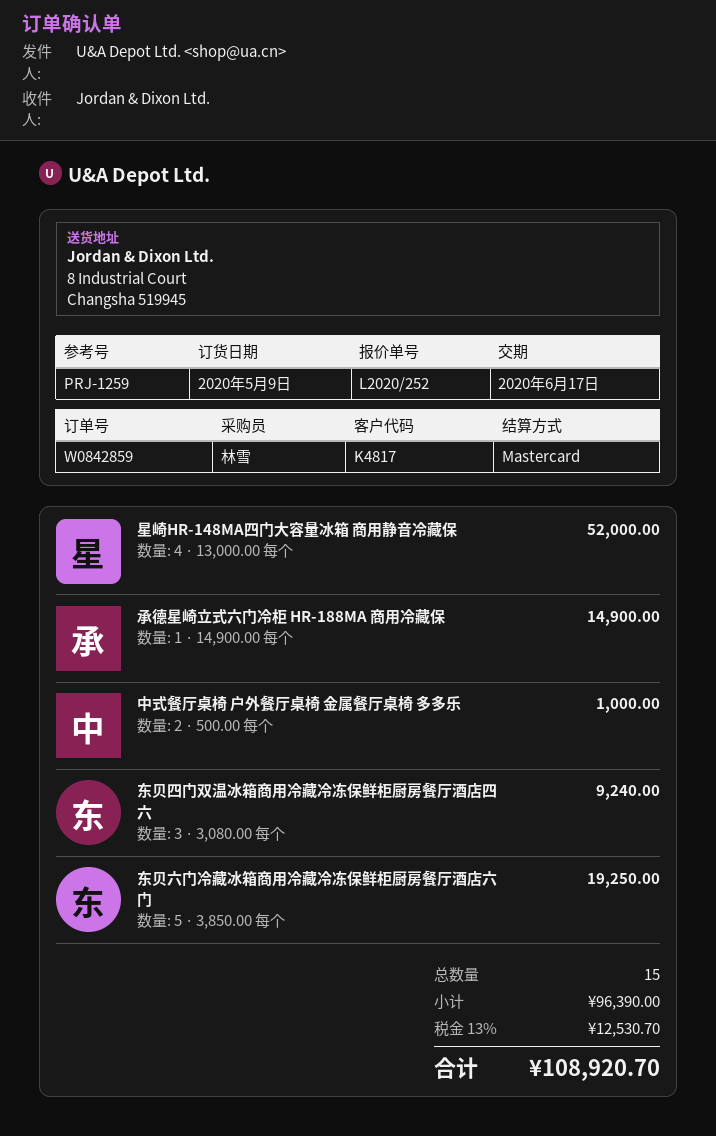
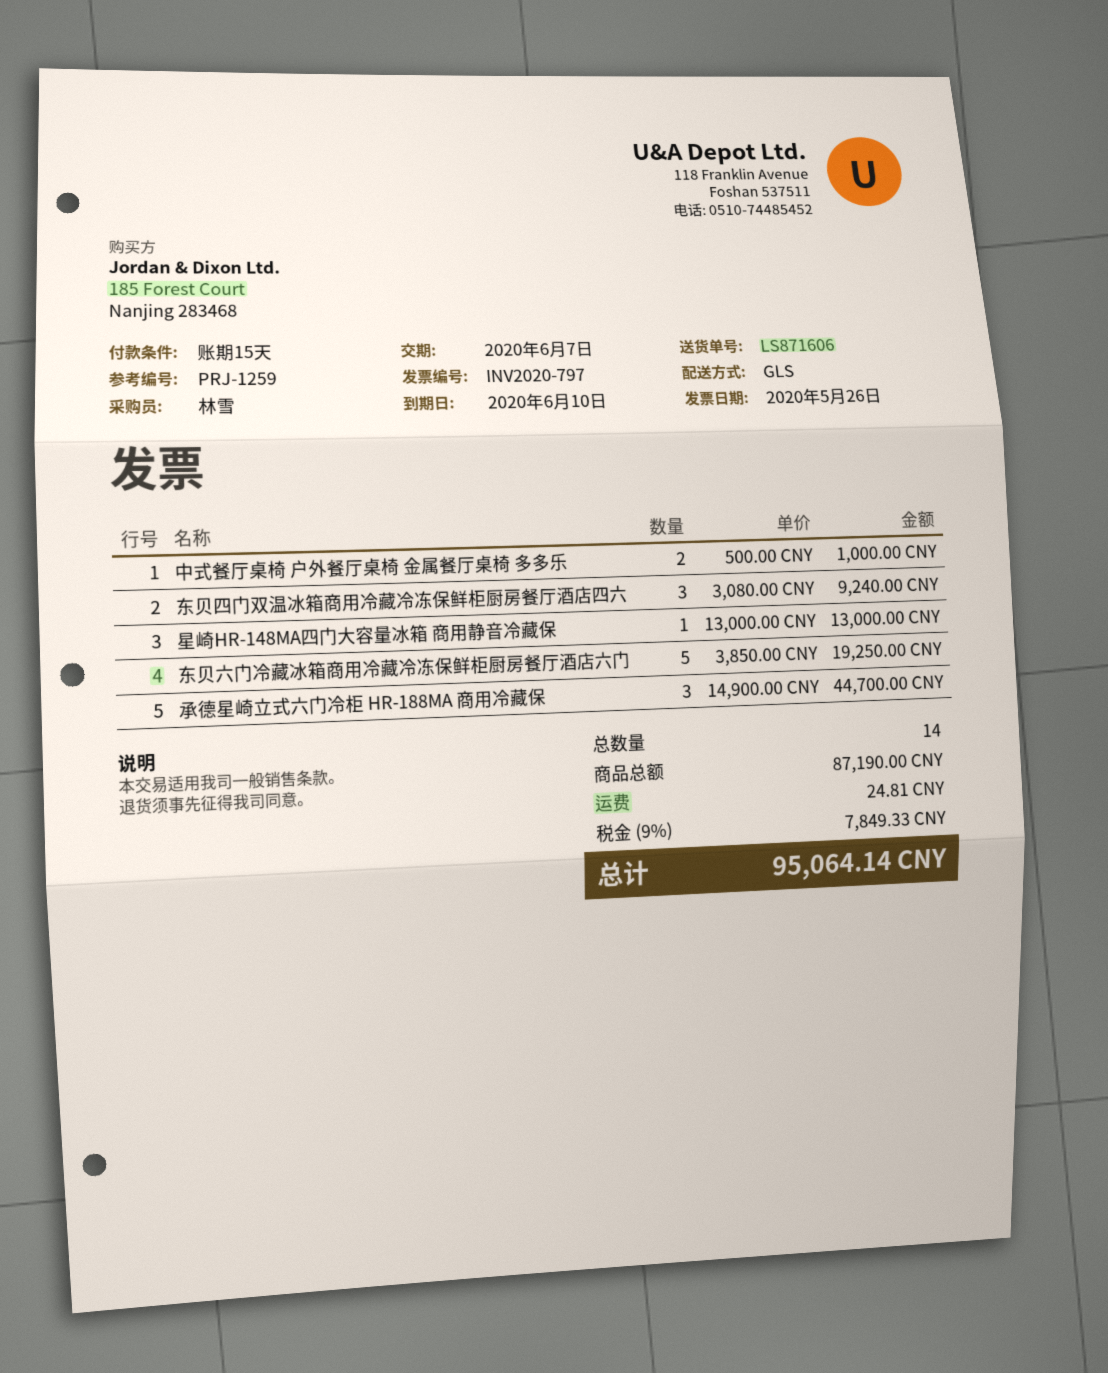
delivery date: 2020-06-17 -> 2020-06-07
星崎HR-148MA四门大容量冰箱 商用静音冷藏保: 4 x 13000.00 = 52000.00 -> 1 x 13000.00 = 13000.00
承德星崎立式六门冷柜 HR-188MA 商用冷藏保: 1 x 14900.00 = 14900.00 -> 3 x 14900.00 = 44700.00
total quantity: 15 -> 14
subtotal: 96390.00 -> 87190.00
shipping: none -> 24.81
tax: 13% = 12530.70 -> 9% = 7849.33
total: 108920.70 -> 95064.14

